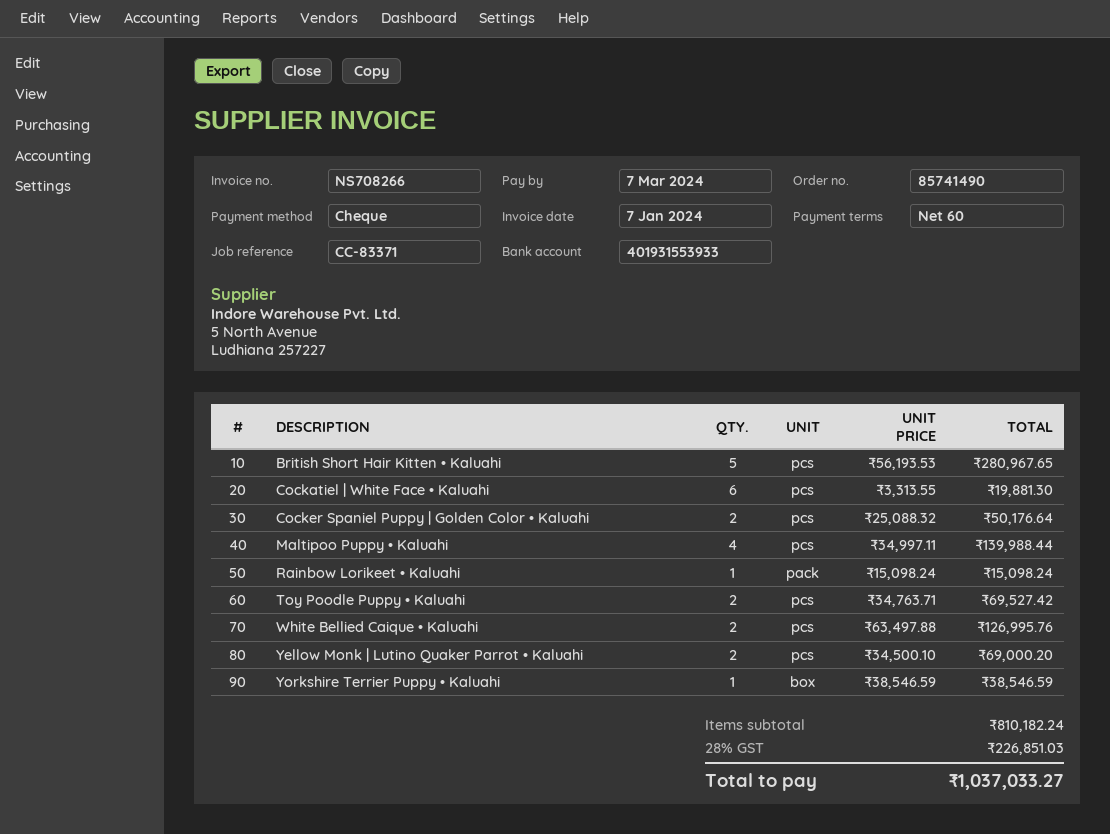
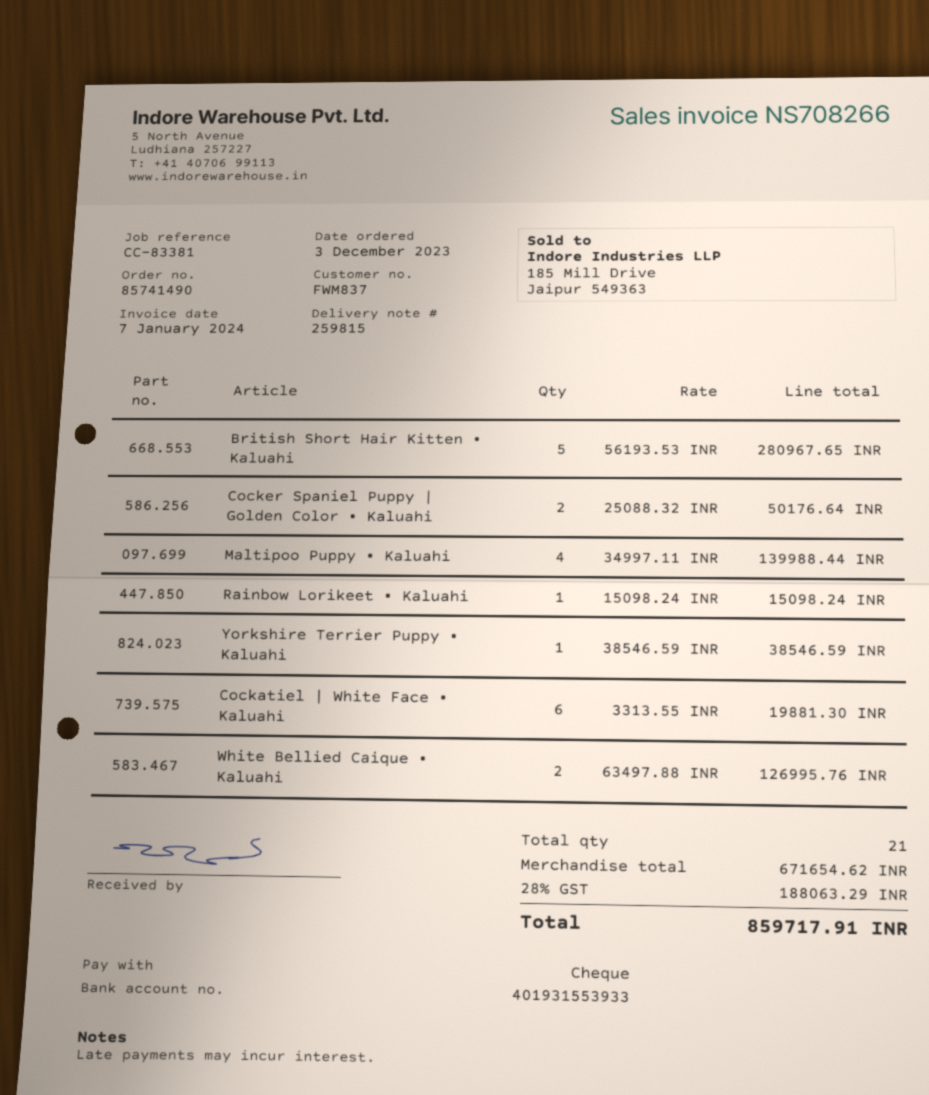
reference: CC-83371 -> CC-83381
Toy Poodle Puppy • Kaluahi: 2 x 34763.71 = 69527.42 -> none
Yellow Monk | Lutino Quaker Parrot • Kaluahi: 2 x 34500.10 = 69000.20 -> none
subtotal: 810182.24 -> 671654.62
tax: 28% = 226851.03 -> 28% = 188063.29
total: 1037033.27 -> 859717.91

